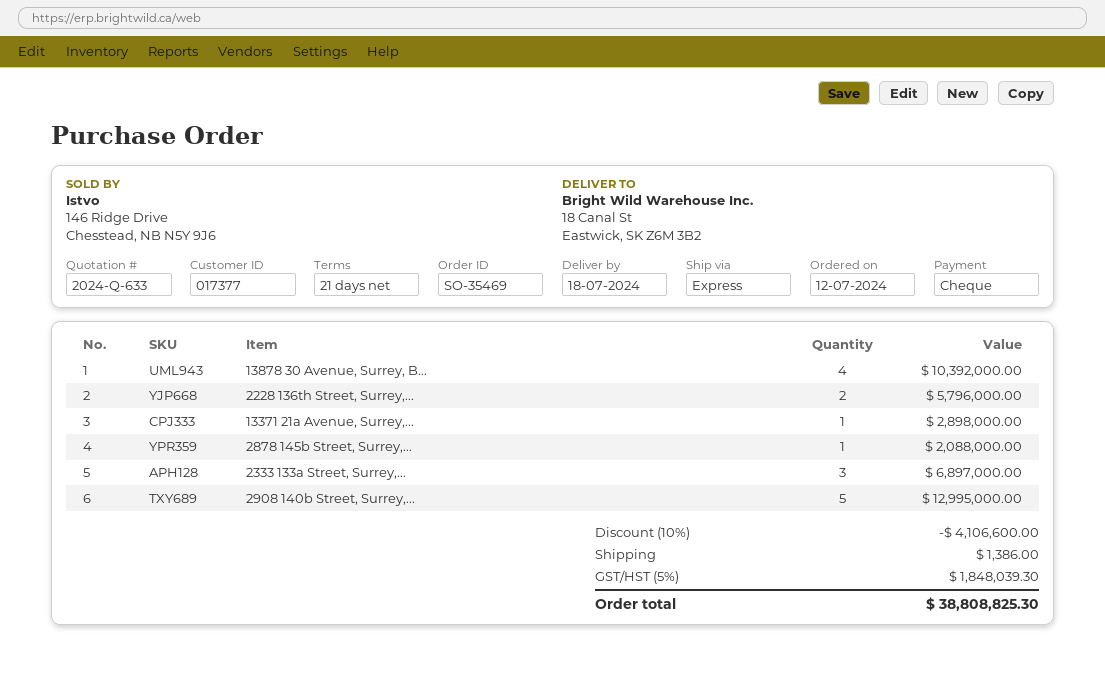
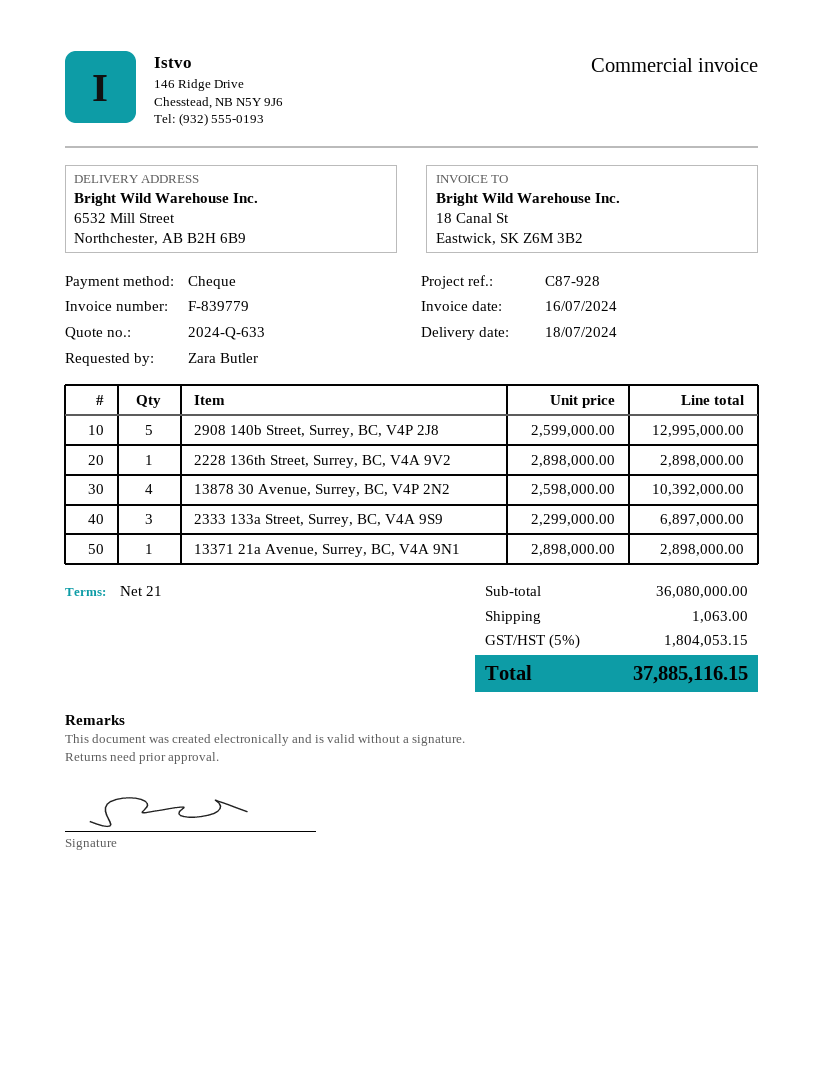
ship to: 18 Canal St, Eastwick, SK Z6M 3B2 -> 6532 Mill Street, Northchester, AB B2H 6B9
2228 136th Street, Surrey,...: 2 for 5796000.00 -> 1 for 2898000.00
2878 145b Street, Surrey,...: 1 for 2088000.00 -> none
discount: 10% = 4106600.00 -> none
shipping: 1386.00 -> 1063.00
tax: 5% = 1848039.30 -> 5% = 1804053.15
total: 38808825.30 -> 37885116.15

